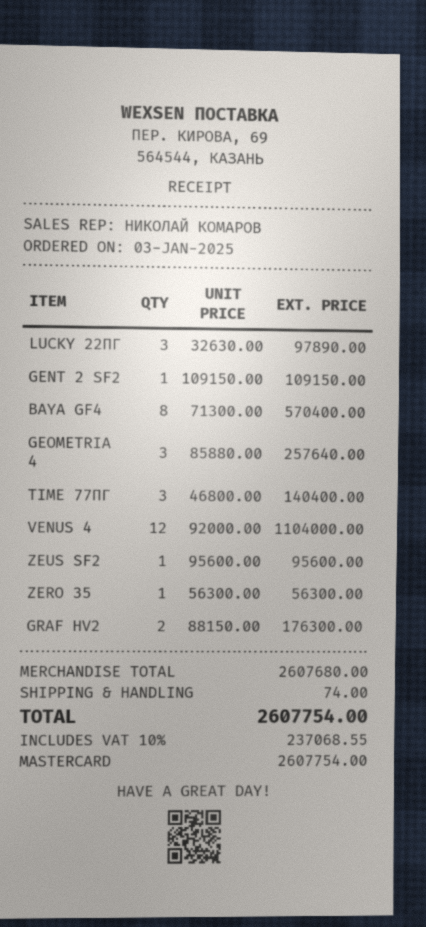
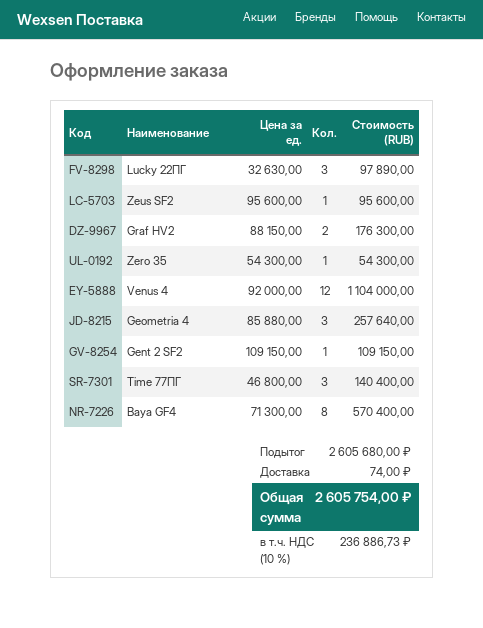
ZERO 35: 1 x 56300.00 = 56300.00 -> 1 x 54300.00 = 54300.00
subtotal: 2607680.00 -> 2605680.00
tax: 10% = 237068.55 -> 10% = 236886.73
total: 2607754.00 -> 2605754.00

